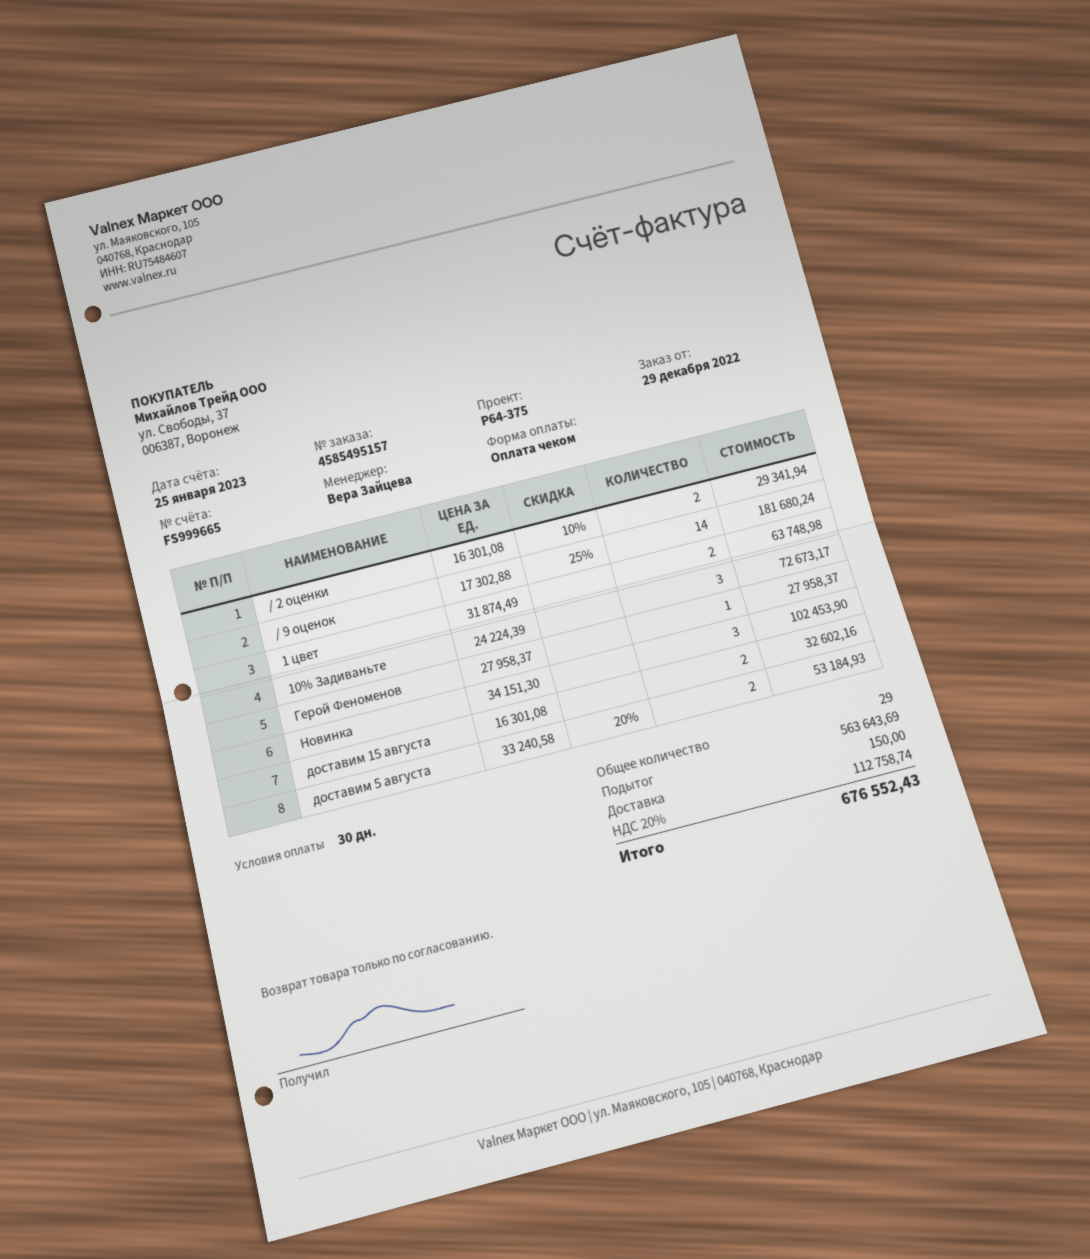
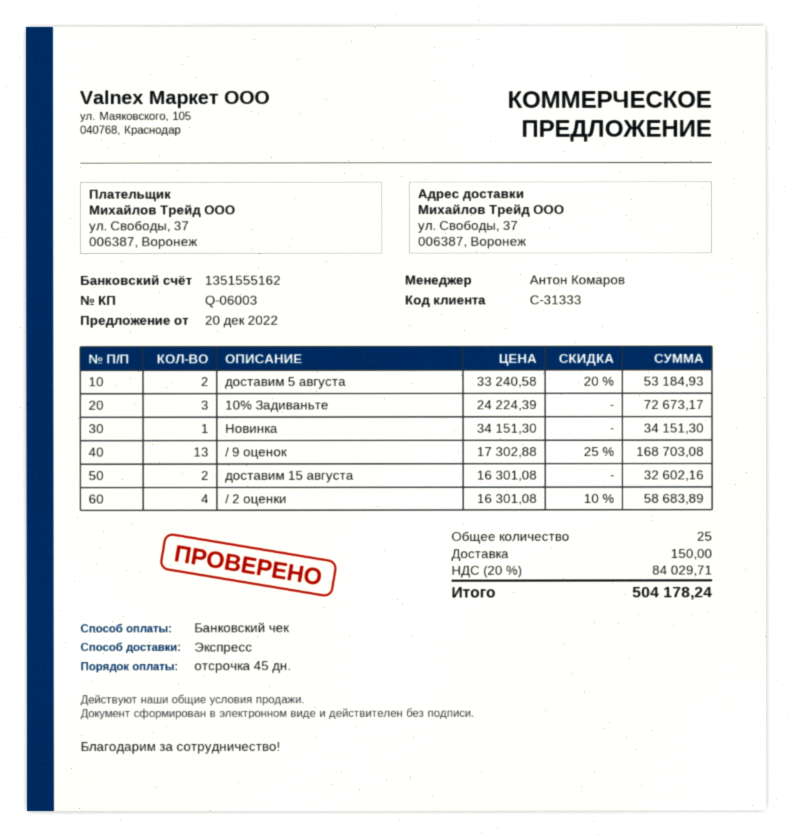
payment terms: 30 days -> 45 days
sales rep: Вера Зайцева -> Антон Комаров
/ 2 оценки: 2 x 16301.08 - 10% = 29341.94 -> 4 x 16301.08 - 10% = 58683.89
/ 9 оценок: 14 x 17302.88 - 25% = 181680.24 -> 13 x 17302.88 - 25% = 168703.08
1 цвет: 2 x 31874.49 = 63748.98 -> none
Герой Феноменов: 1 x 27958.37 = 27958.37 -> none
Новинка: 3 x 34151.30 = 102453.90 -> 1 x 34151.30 = 34151.30
total quantity: 29 -> 25
tax: 20% = 112758.74 -> 20% = 84029.71
total: 676552.43 -> 504178.24

